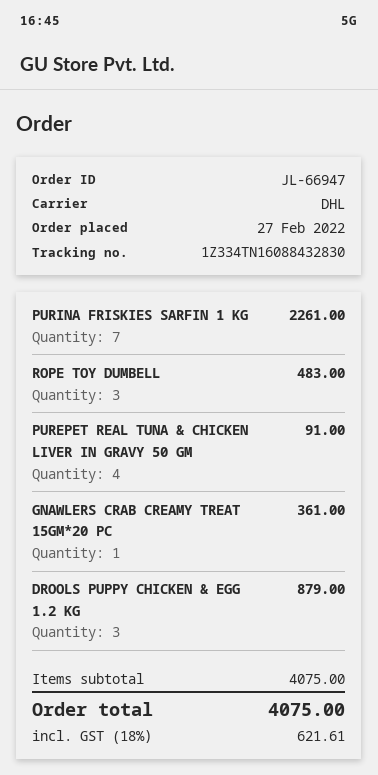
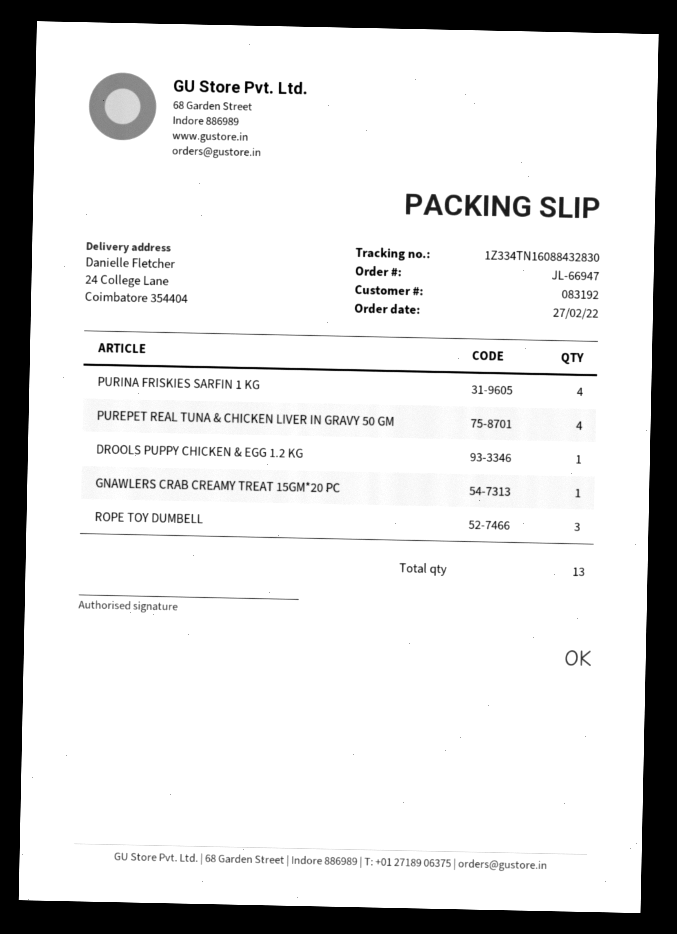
PURINA FRISKIES SARFIN 1 KG: 7 -> 4
DROOLS PUPPY CHICKEN & EGG 1.2 KG: 3 -> 1

